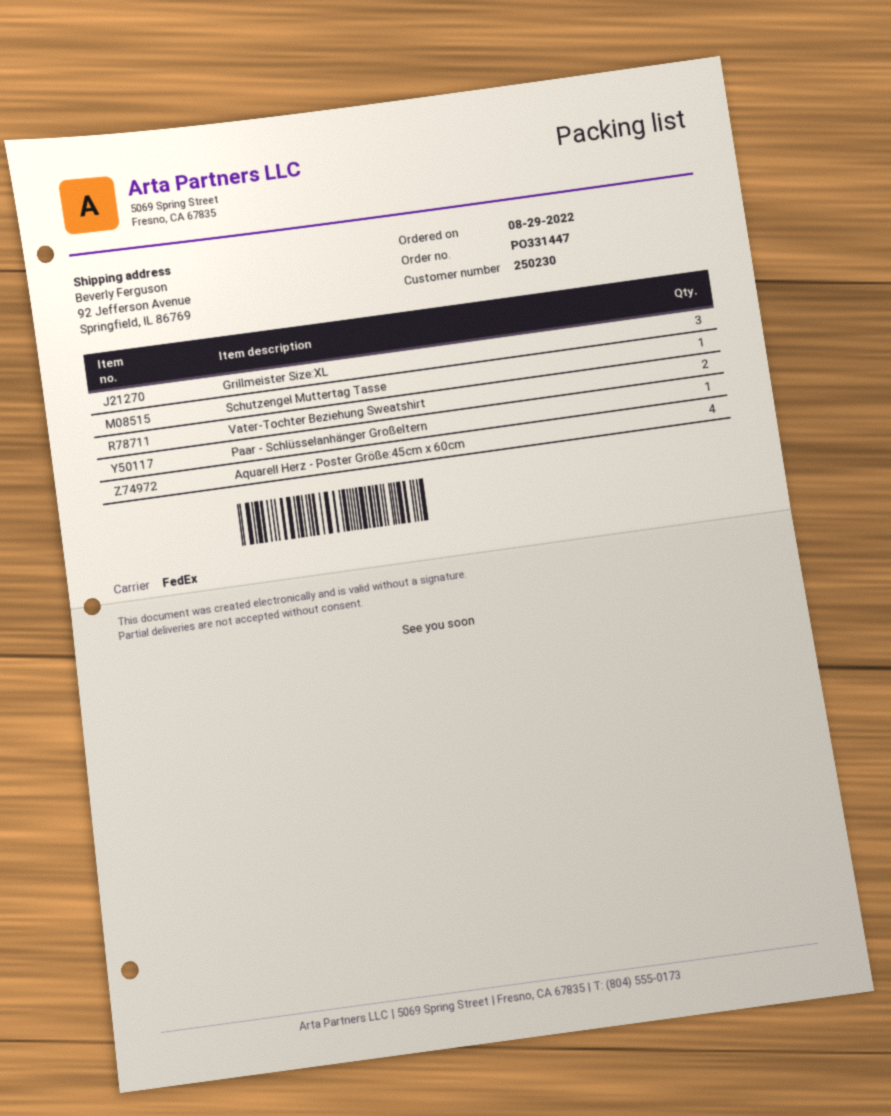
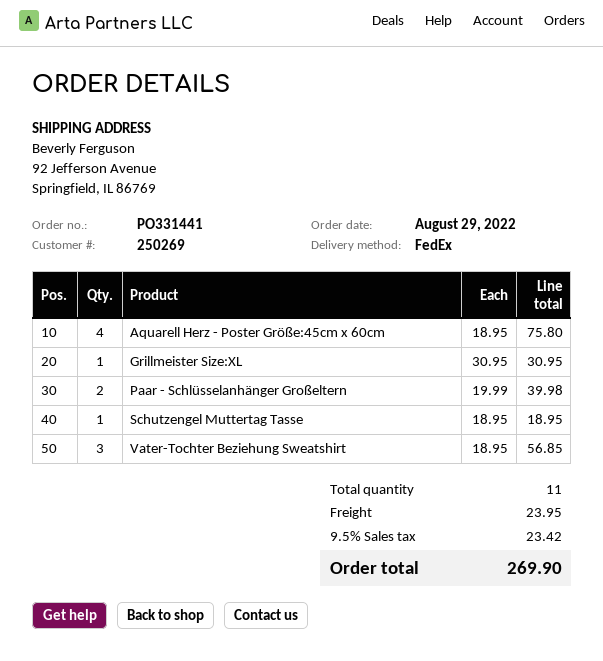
order number: PO331447 -> PO331441
customer number: 250230 -> 250269
Grillmeister Size:XL: 3 -> 1
Vater-Tochter Beziehung Sweatshirt: 2 -> 3
Paar - Schlüsselanhänger Großeltern: 1 -> 2

